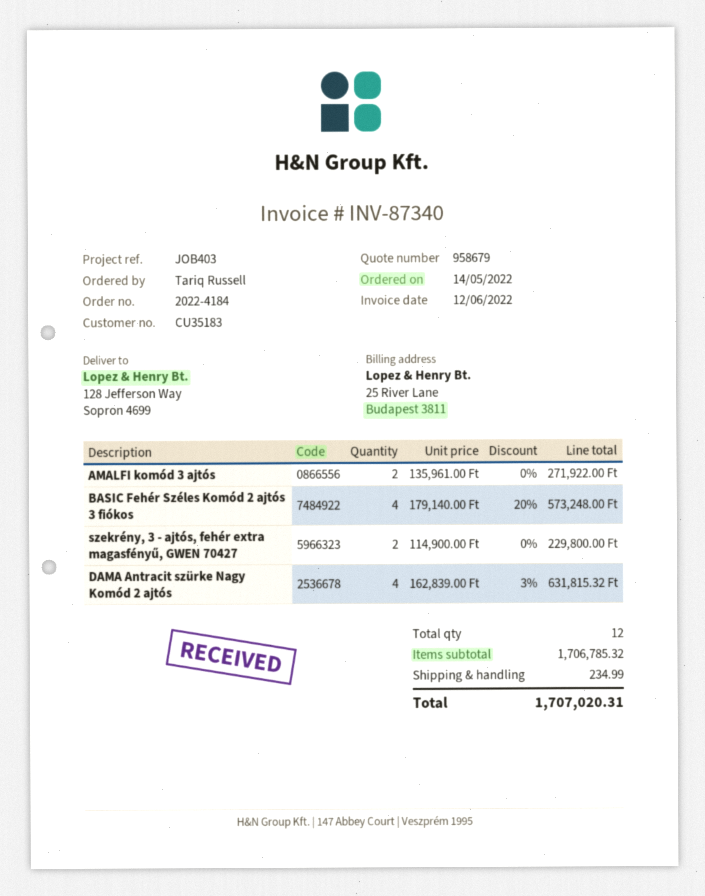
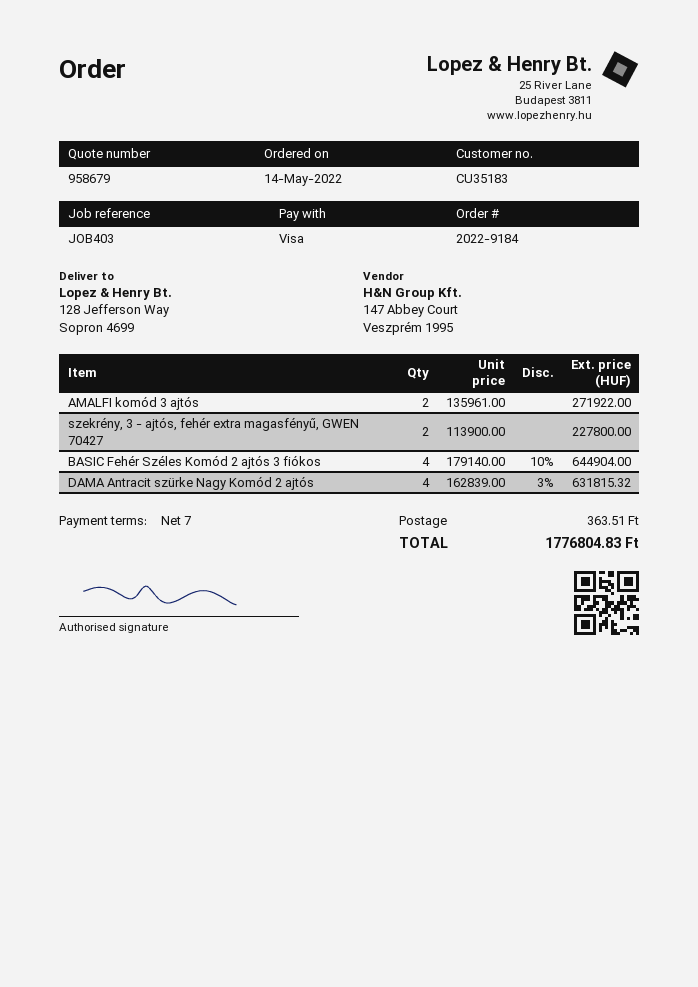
order number: 2022-4184 -> 2022-9184
BASIC Fehér Széles Komód 2 ajtós 3 fiókos: 4 x 179140.00 - 20% = 573248.00 -> 4 x 179140.00 - 10% = 644904.00
szekrény, 3 - ajtós, fehér extra magasfényű, GWEN 70427: 2 x 114900.00 = 229800.00 -> 2 x 113900.00 = 227800.00
shipping: 234.99 -> 363.51
total: 1707020.31 -> 1776804.83

